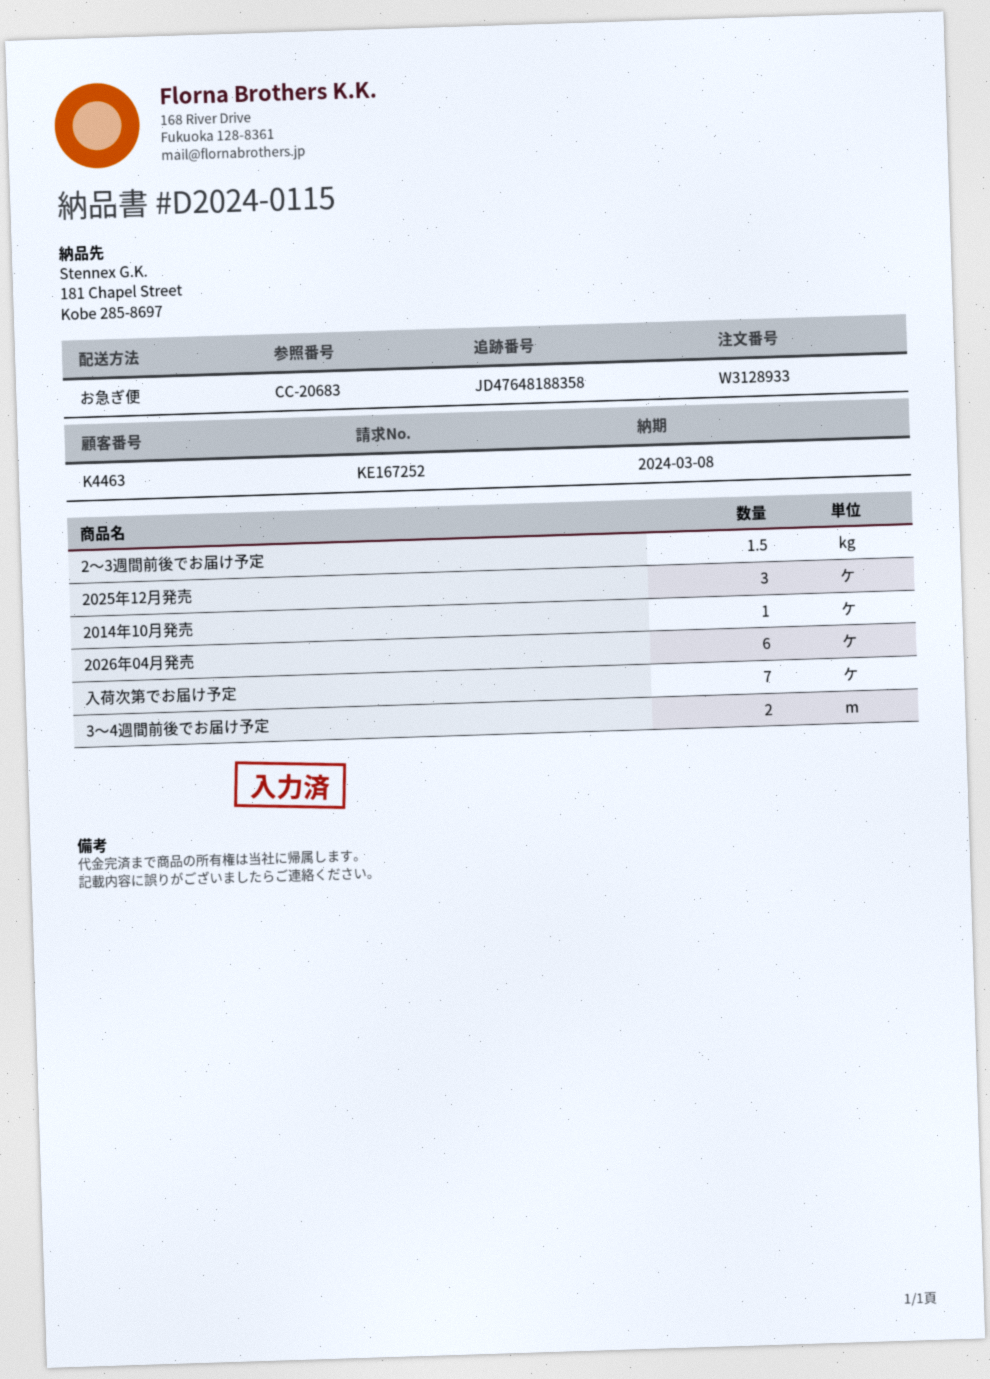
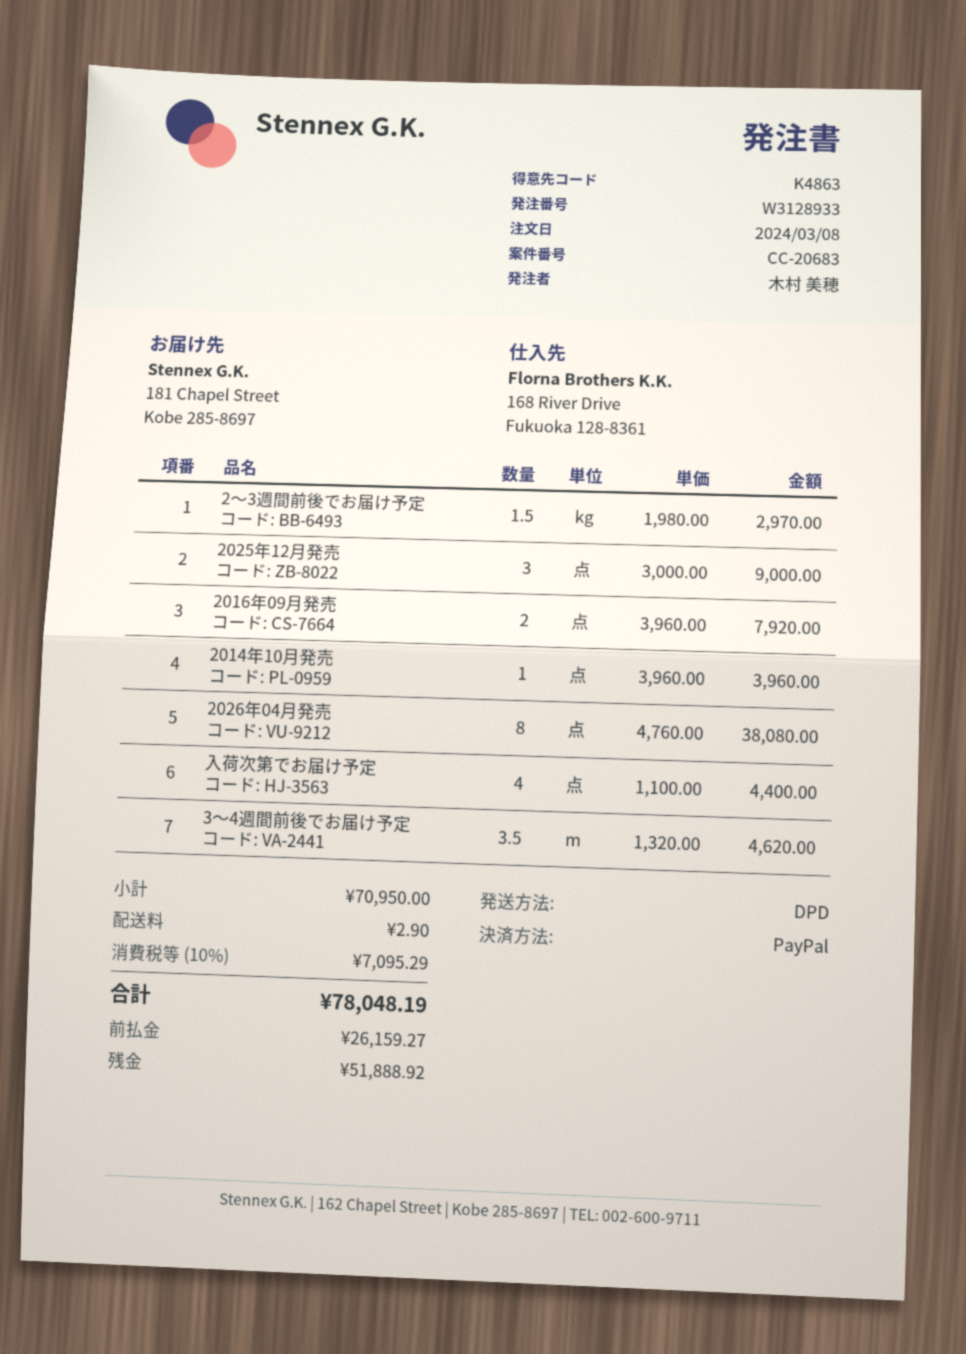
customer number: K4463 -> K4863
shipping method: express -> DPD
2026年04月発売: 6 -> 8
入荷次第でお届け予定: 7 -> 4
3〜4週間前後でお届け予定: 2 -> 3.5
2016年09月発売: none -> 2

